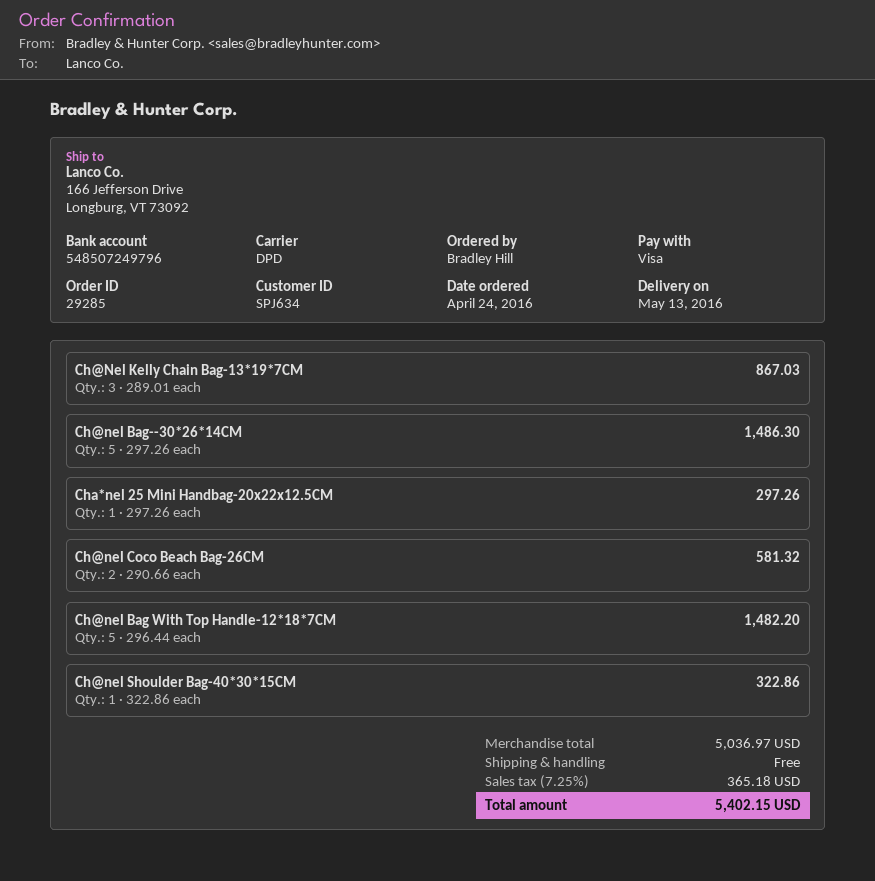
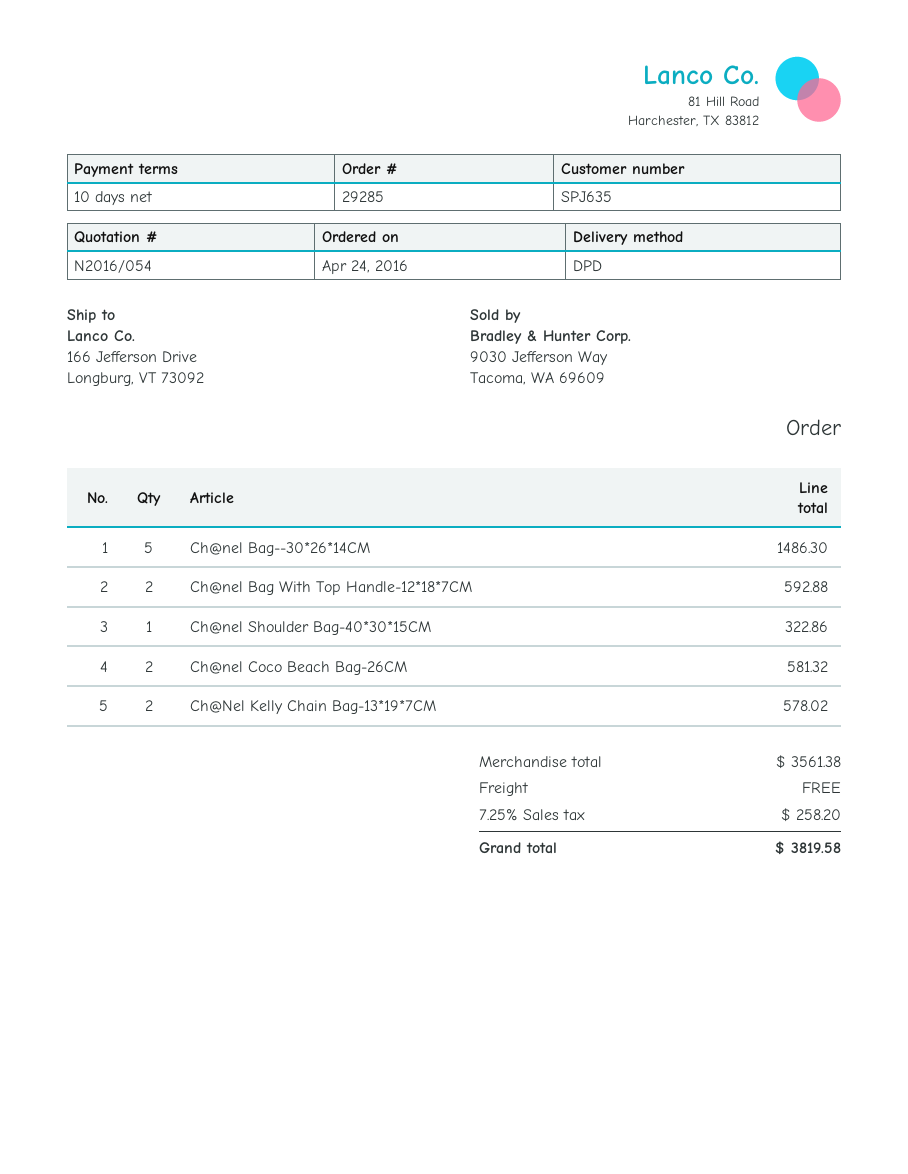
customer number: SPJ634 -> SPJ635
Ch@Nel Kelly Chain Bag-13*19*7CM: 3 for 867.03 -> 2 for 578.02
Cha*nel 25 Mini Handbag-20x22x12.5CM: 1 for 297.26 -> none
Ch@nel Bag With Top Handle-12*18*7CM: 5 for 1482.20 -> 2 for 592.88
subtotal: 5036.97 -> 3561.38
tax: 7.25% = 365.18 -> 7.25% = 258.20
total: 5402.15 -> 3819.58

